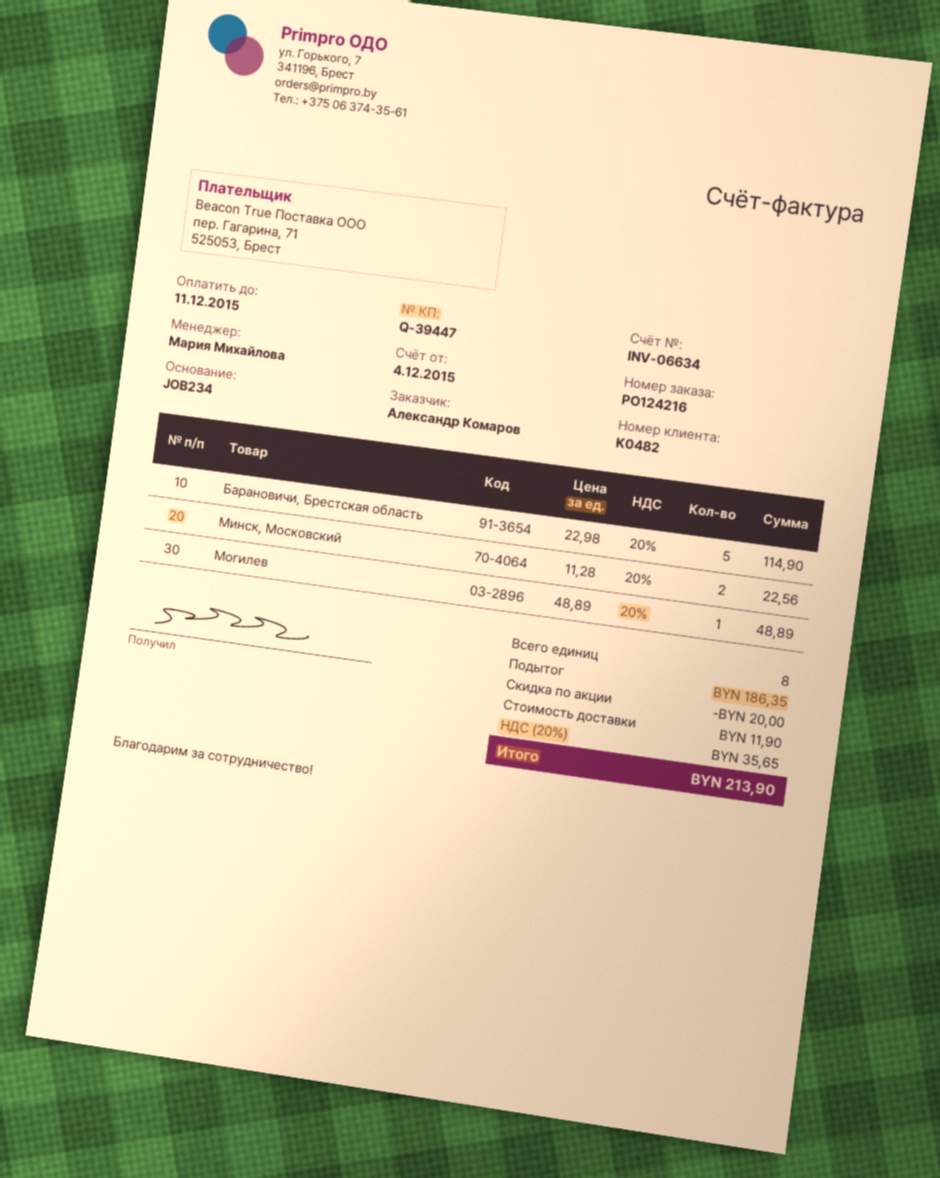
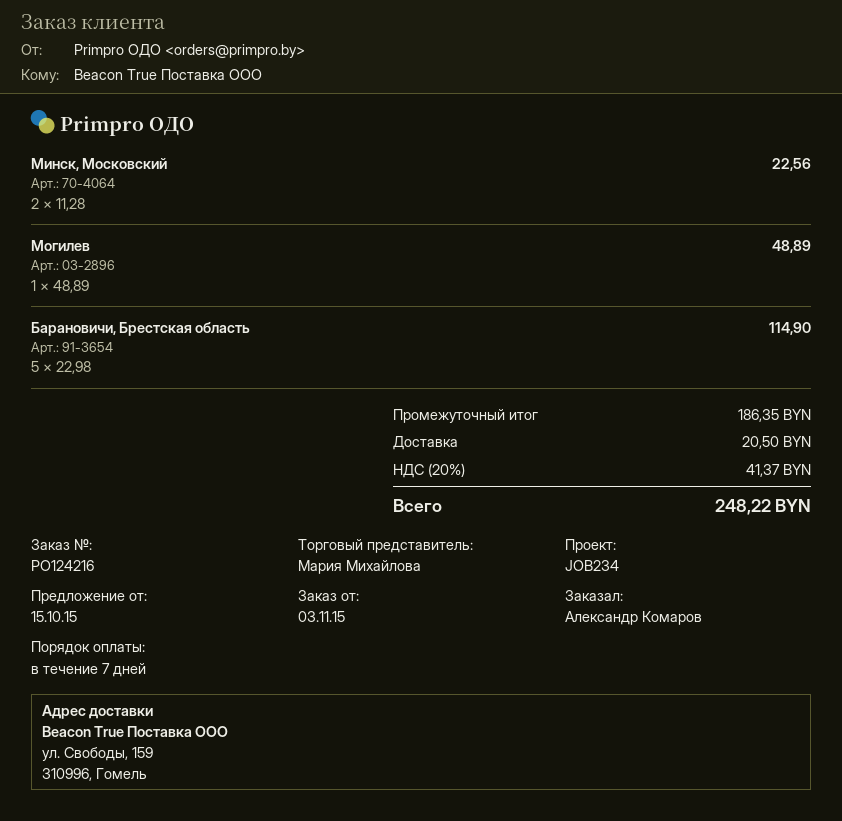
discount: 20.00 -> none
shipping: 11.90 -> 20.50
tax: 20% = 35.65 -> 20% = 41.37
total: 213.90 -> 248.22

